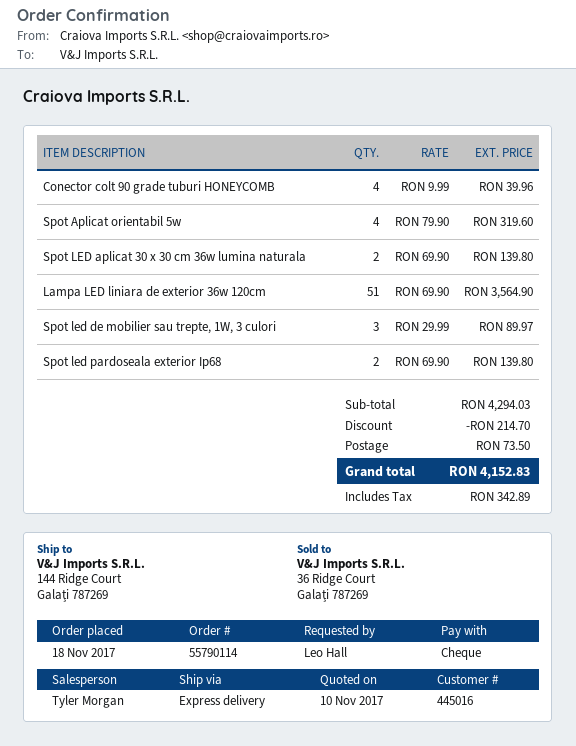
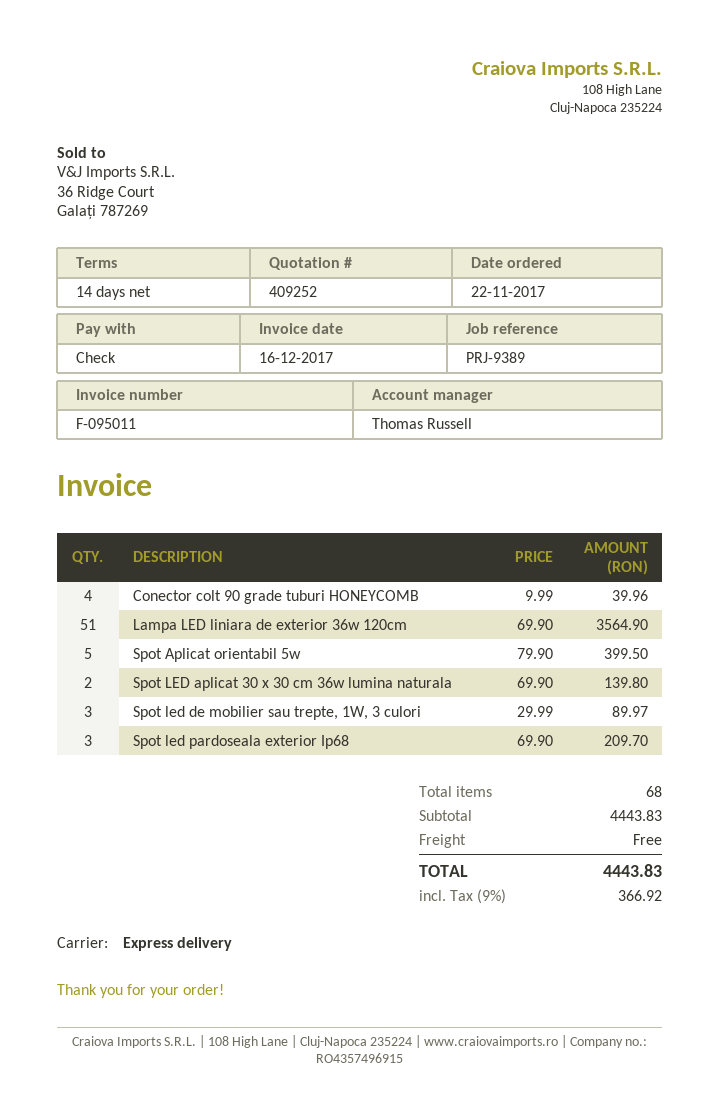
order date: 2017-11-18 -> 2017-11-22
sales rep: Tyler Morgan -> Thomas Russell
Spot Aplicat orientabil 5w: 4 x 79.90 = 319.60 -> 5 x 79.90 = 399.50
Spot led pardoseala exterior Ip68: 2 x 69.90 = 139.80 -> 3 x 69.90 = 209.70
subtotal: 4294.03 -> 4443.83
discount: 214.70 -> none
shipping: 73.50 -> 0.00
tax: 342.89 -> 366.92
total: 4152.83 -> 4443.83

